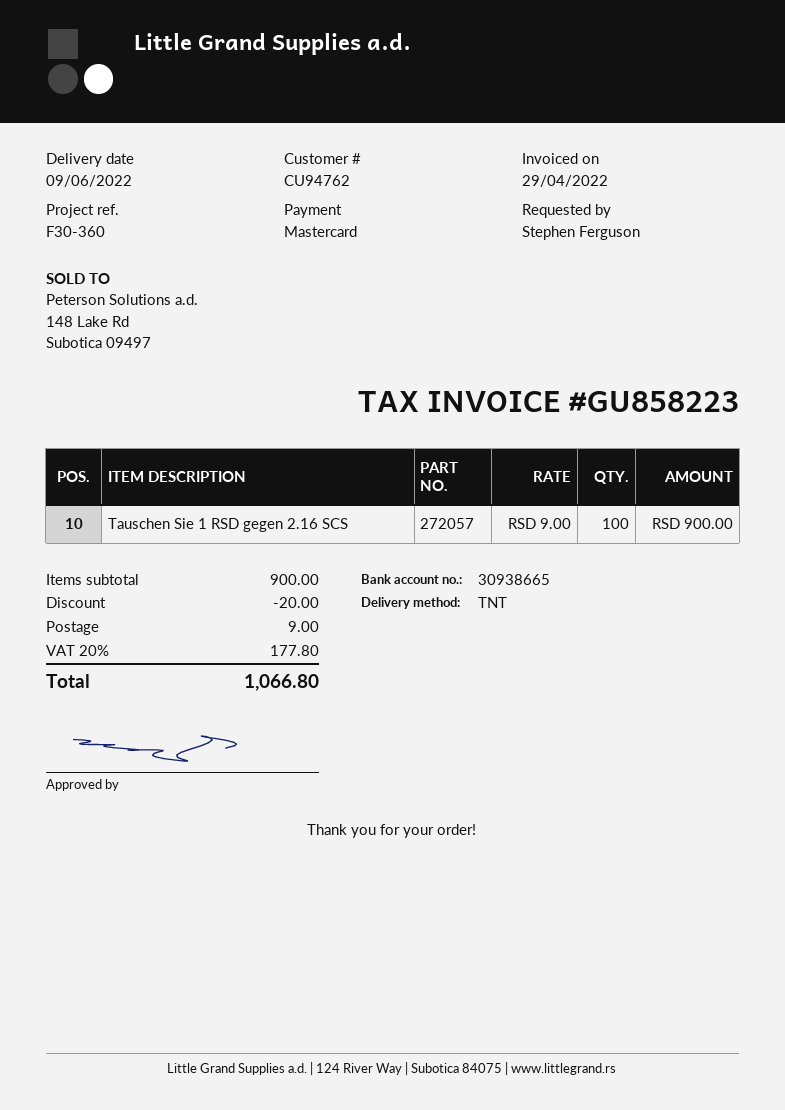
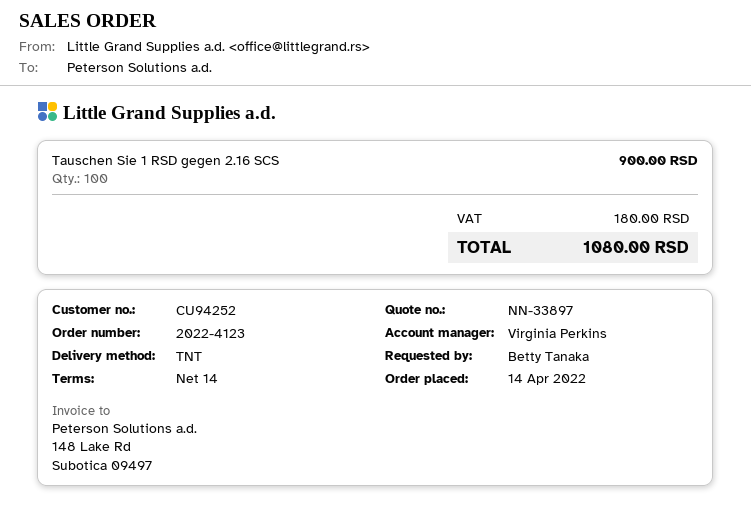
customer number: CU94762 -> CU94252
ordered by: Stephen Ferguson -> Betty Tanaka
discount: 20.00 -> none
shipping: 9.00 -> none
tax: 177.80 -> 180.00
total: 1066.80 -> 1080.00

